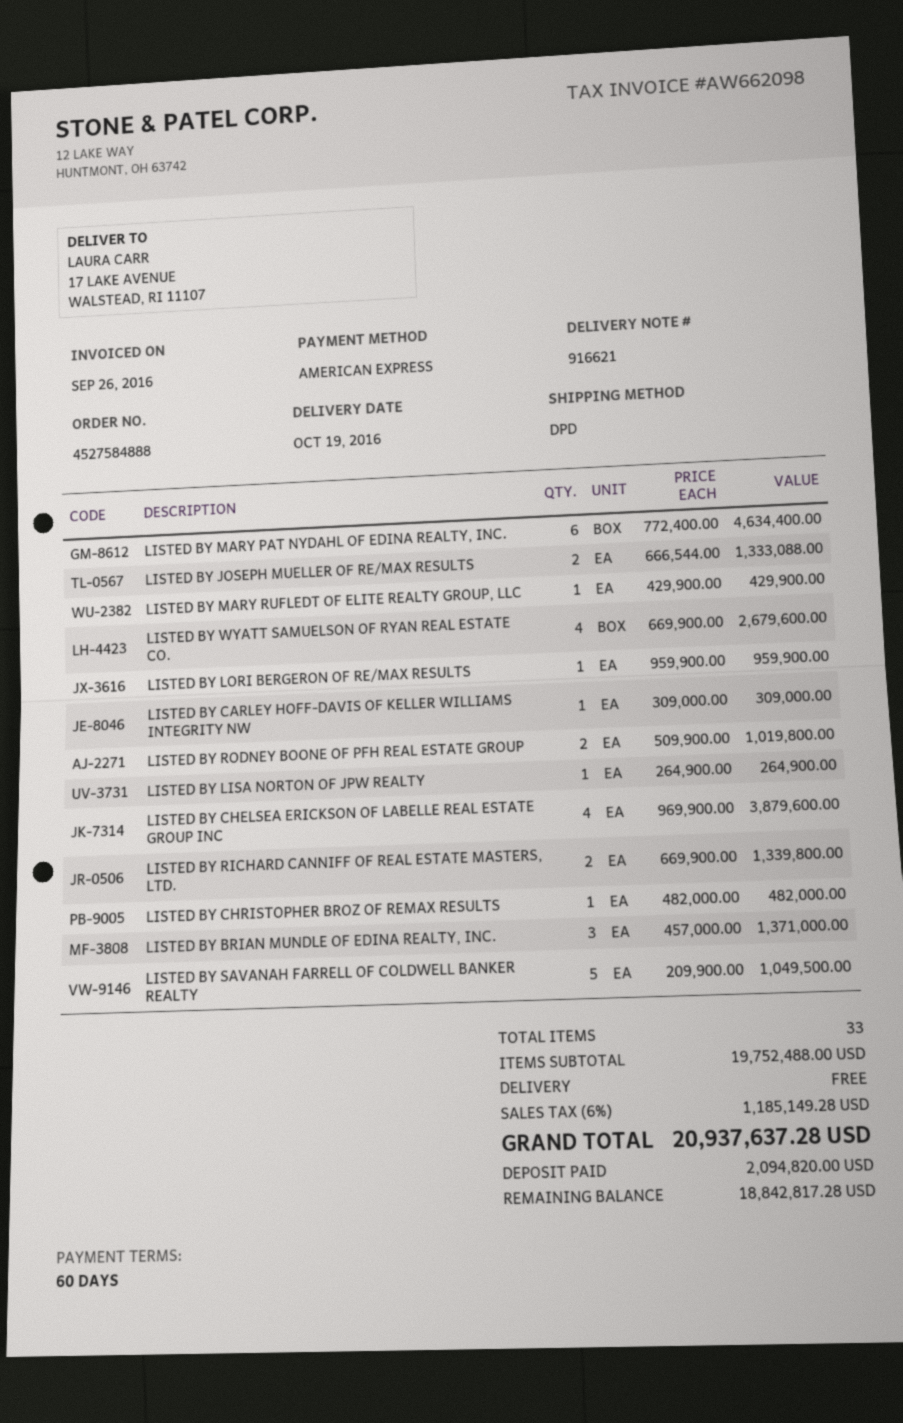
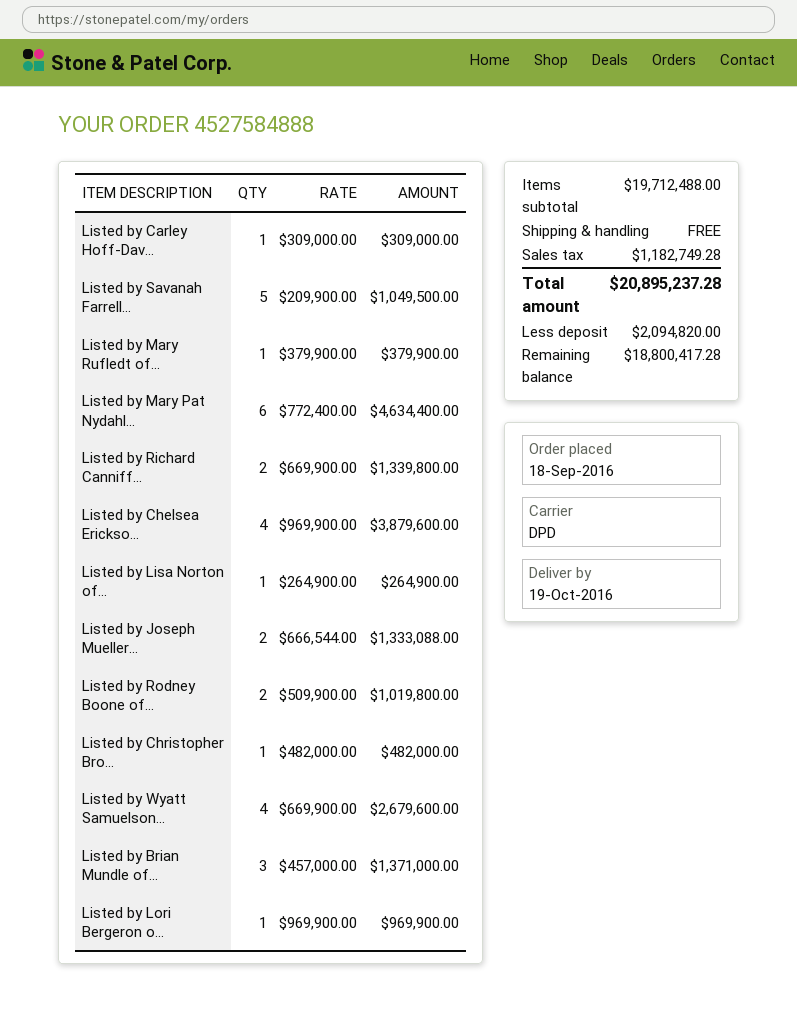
LISTED BY MARY RUFLEDT OF ELITE REALTY GROUP, LLC: 1 x 429900.00 = 429900.00 -> 1 x 379900.00 = 379900.00
LISTED BY LORI BERGERON OF RE/MAX RESULTS: 1 x 959900.00 = 959900.00 -> 1 x 969900.00 = 969900.00
subtotal: 19752488.00 -> 19712488.00
tax: 1185149.28 -> 1182749.28
total: 20937637.28 -> 20895237.28
balance: 18842817.28 -> 18800417.28

